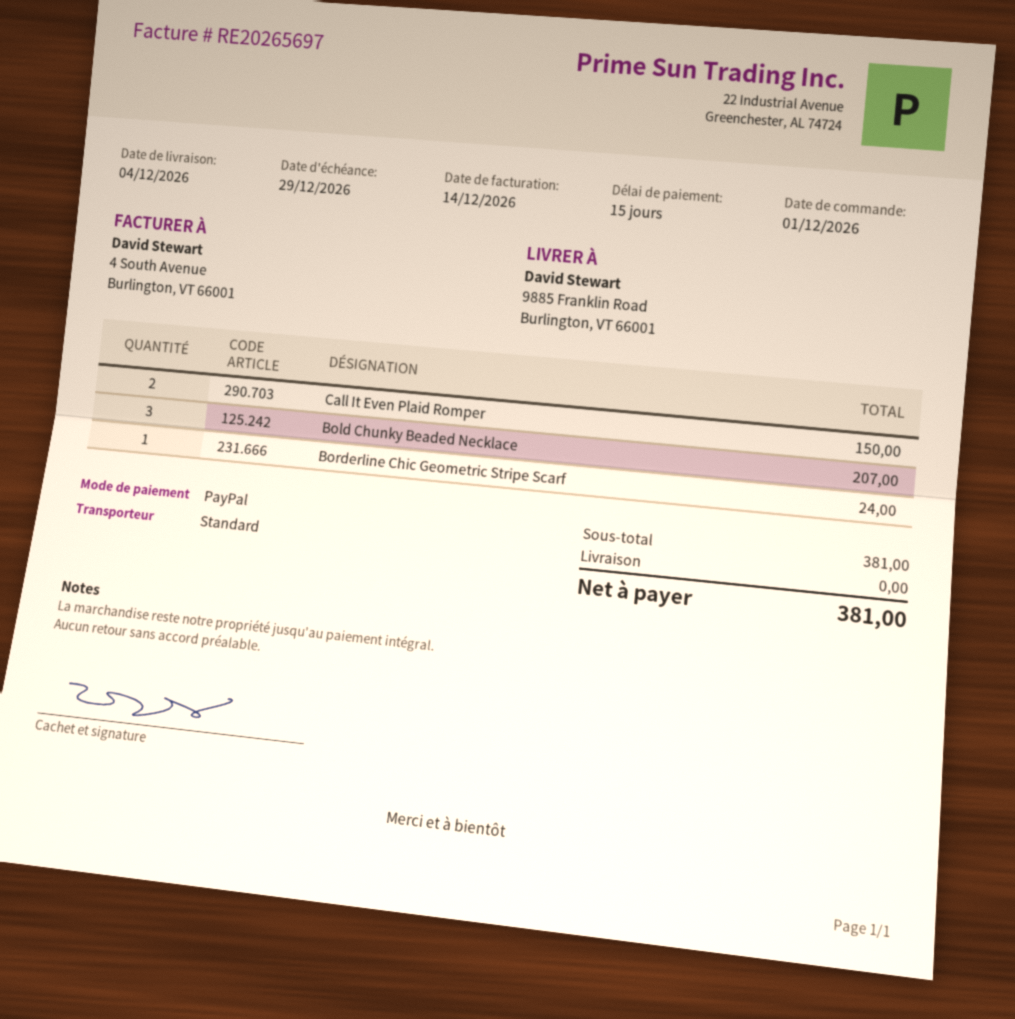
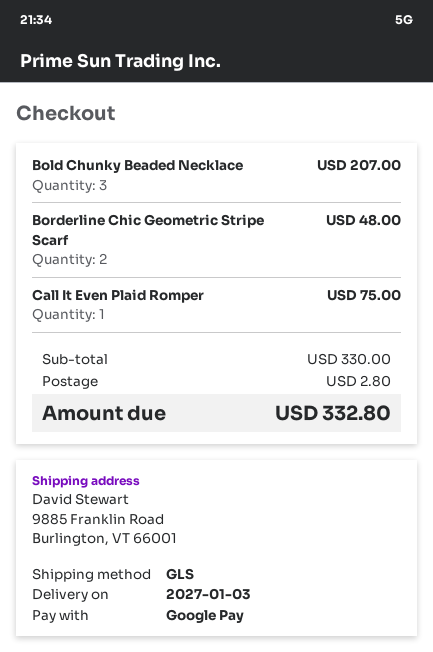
delivery date: 2026-12-04 -> 2027-01-03
payment method: PayPal -> Google Pay
shipping method: standard -> GLS
Call It Even Plaid Romper: 2 for 150.00 -> 1 for 75.00
Borderline Chic Geometric Stripe Scarf: 1 for 24.00 -> 2 for 48.00
subtotal: 381.00 -> 330.00
shipping: 0.00 -> 2.80
total: 381.00 -> 332.80

